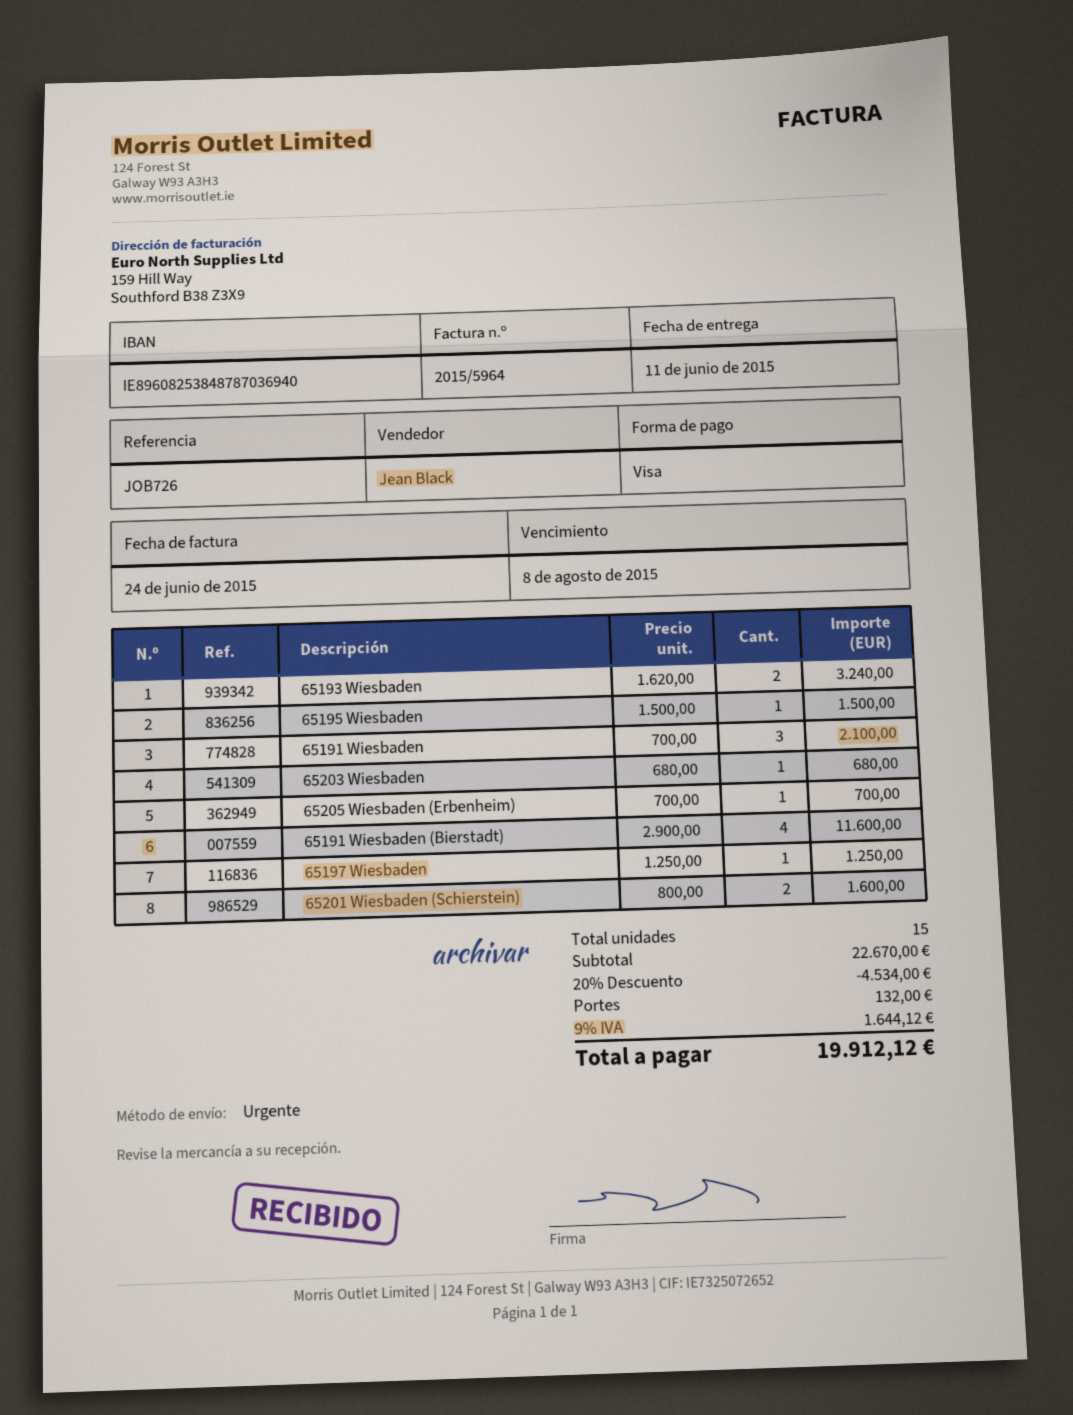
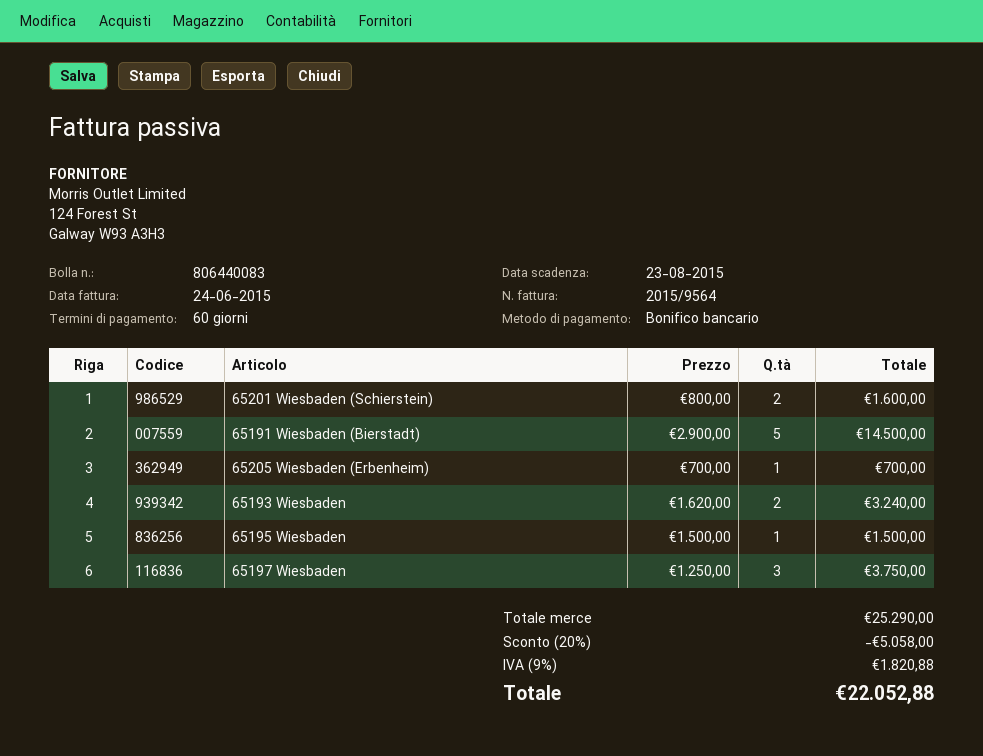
invoice number: 2015/5964 -> 2015/9564
due date: 2015-08-08 -> 2015-08-23
payment method: Visa -> bank transfer
65191 Wiesbaden: 3 x 700.00 = 2100.00 -> none
65203 Wiesbaden: 1 x 680.00 = 680.00 -> none
65191 Wiesbaden (Bierstadt): 4 x 2900.00 = 11600.00 -> 5 x 2900.00 = 14500.00
65197 Wiesbaden: 1 x 1250.00 = 1250.00 -> 3 x 1250.00 = 3750.00
subtotal: 22670.00 -> 25290.00
discount: 20% = 4534.00 -> 20% = 5058.00
shipping: 132.00 -> none
tax: 9% = 1644.12 -> 9% = 1820.88
total: 19912.12 -> 22052.88

